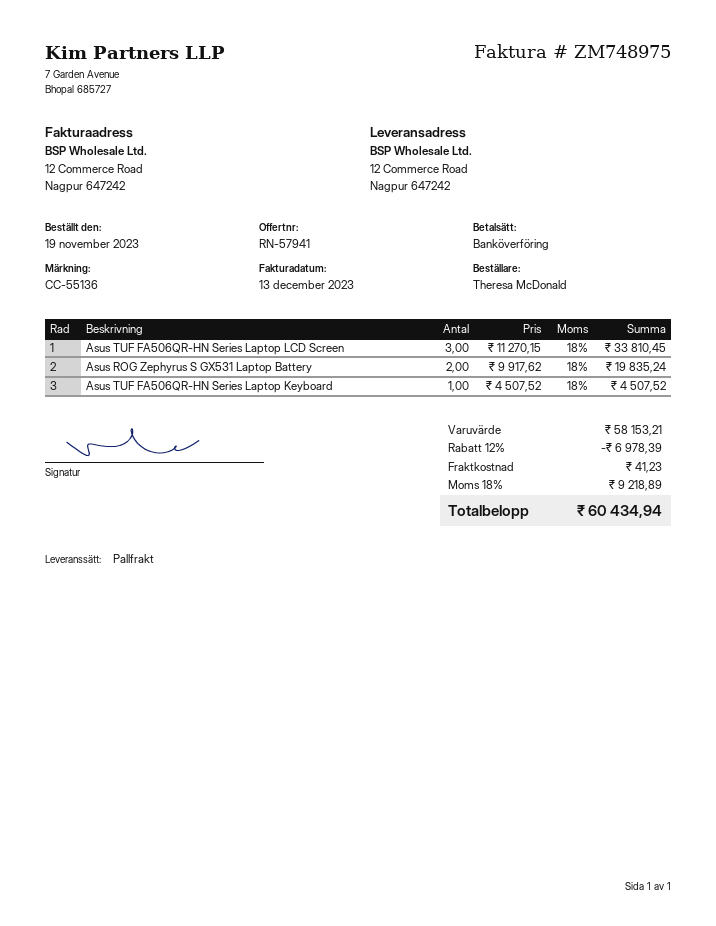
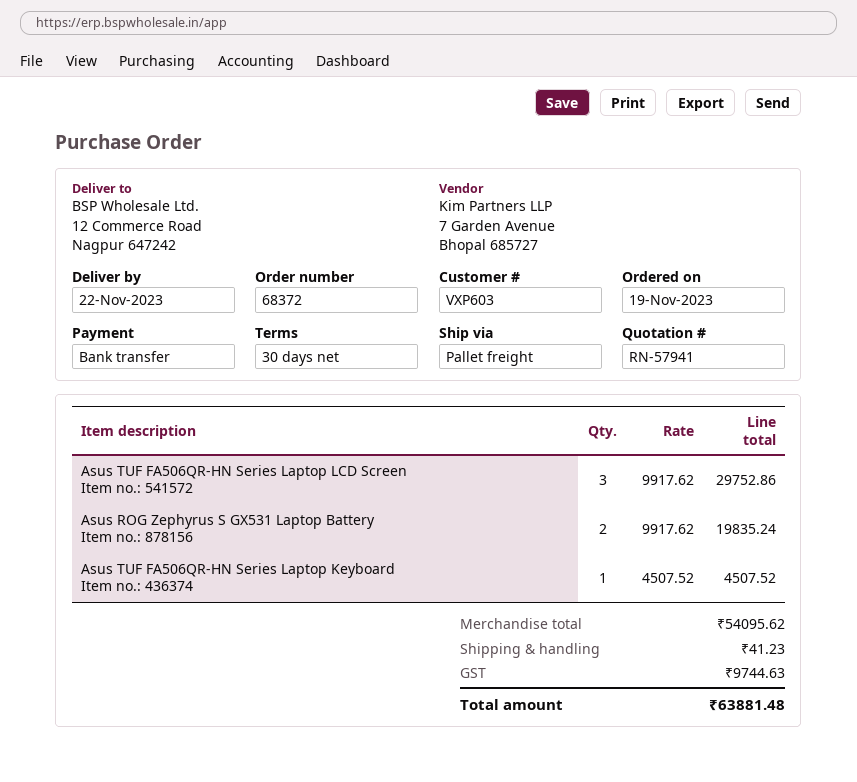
Asus TUF FA506QR-HN Series Laptop LCD Screen: 3 x 11270.15 = 33810.45 -> 3 x 9917.62 = 29752.86
subtotal: 58153.21 -> 54095.62
discount: 12% = 6978.39 -> none
tax: 9218.89 -> 9744.63
total: 60434.94 -> 63881.48

